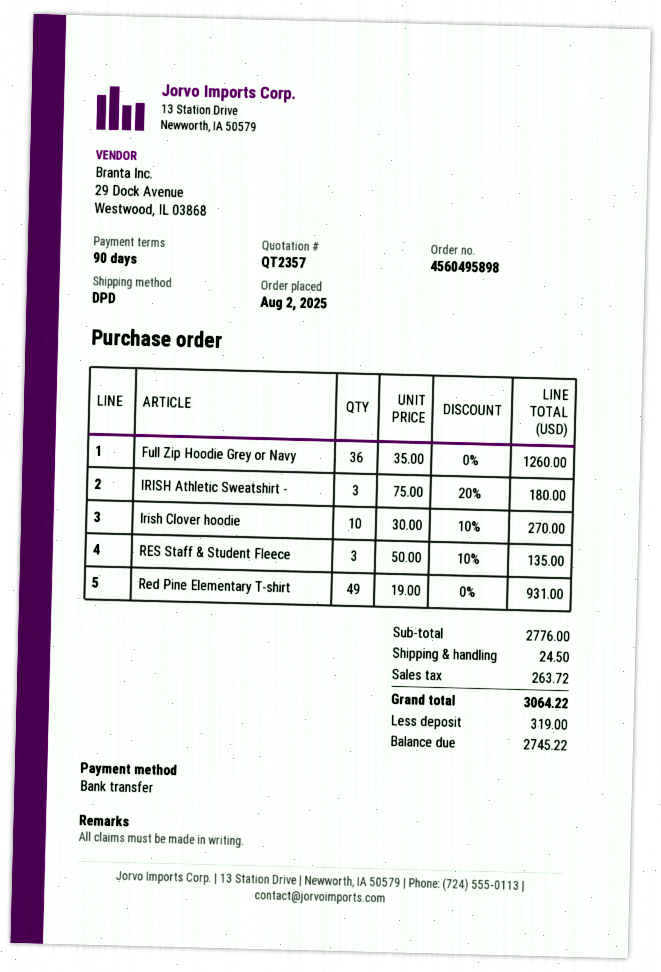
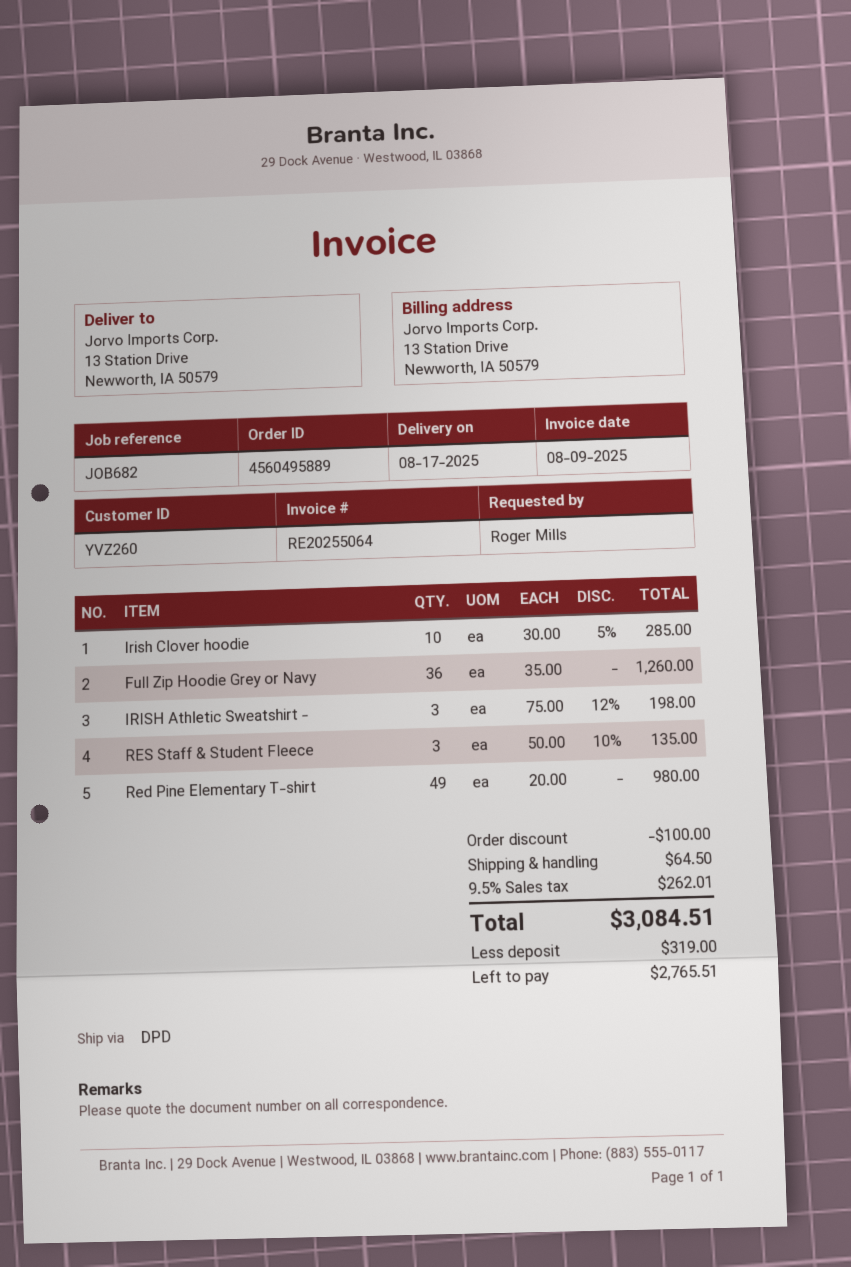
order number: 4560495898 -> 4560495889
IRISH Athletic Sweatshirt -: 3 x 75.00 - 20% = 180.00 -> 3 x 75.00 - 12% = 198.00
Irish Clover hoodie: 10 x 30.00 - 10% = 270.00 -> 10 x 30.00 - 5% = 285.00
Red Pine Elementary T-shirt: 49 x 19.00 = 931.00 -> 49 x 20.00 = 980.00
discount: none -> 100.00
shipping: 24.50 -> 64.50
tax: 263.72 -> 262.01
total: 3064.22 -> 3084.51
balance: 2745.22 -> 2765.51

